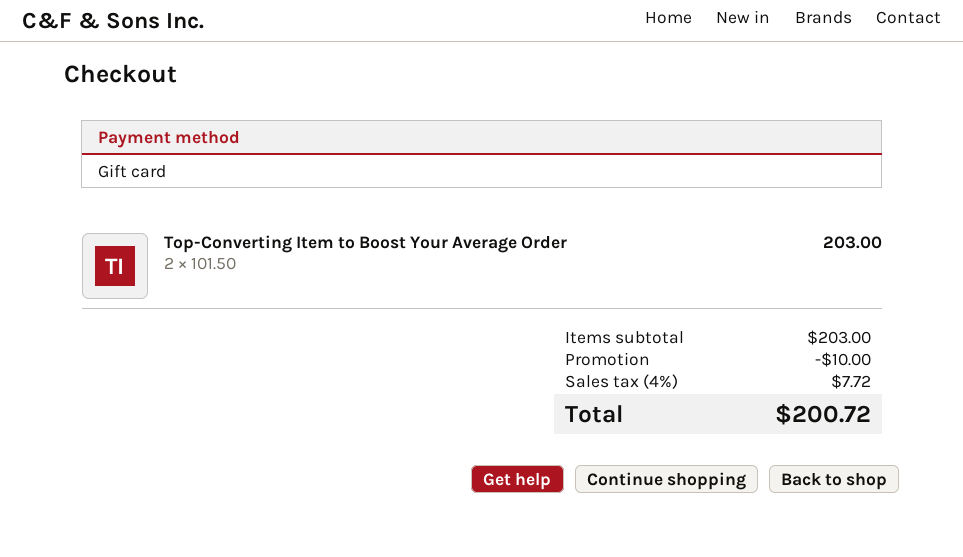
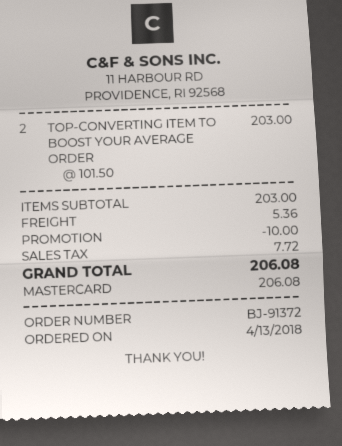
payment method: gift card -> Mastercard
shipping: none -> 5.36
total: 200.72 -> 206.08

